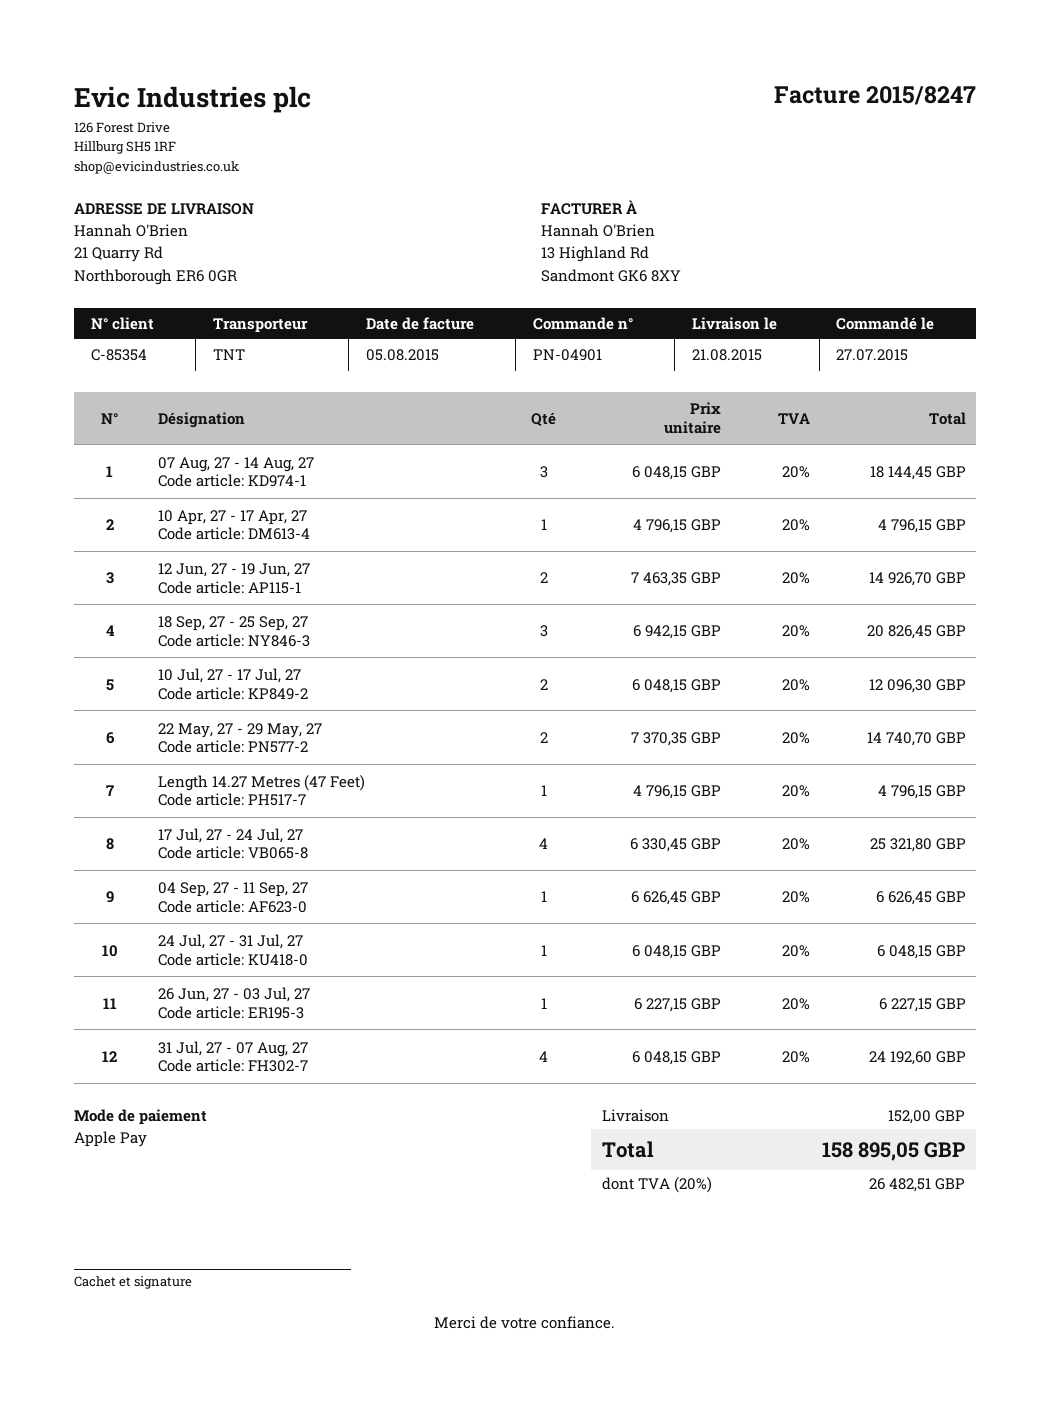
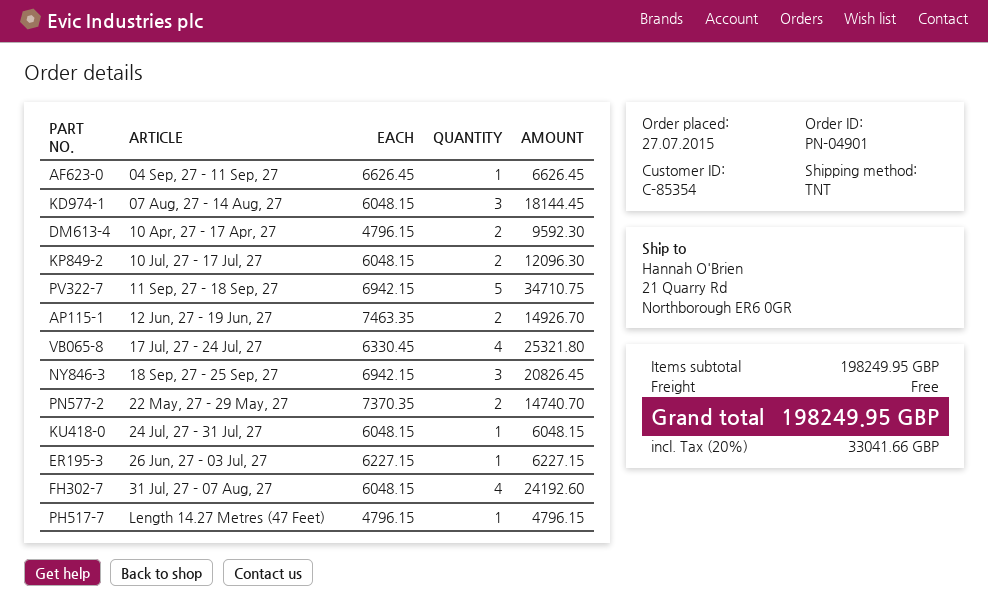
10 Apr, 27 - 17 Apr, 27: 1 x 4796.15 = 4796.15 -> 2 x 4796.15 = 9592.30
11 Sep, 27 - 18 Sep, 27: none -> 5 x 6942.15 = 34710.75
shipping: 152.00 -> 0.00
tax: 20% = 26482.51 -> 20% = 33041.66
total: 158895.05 -> 198249.95

